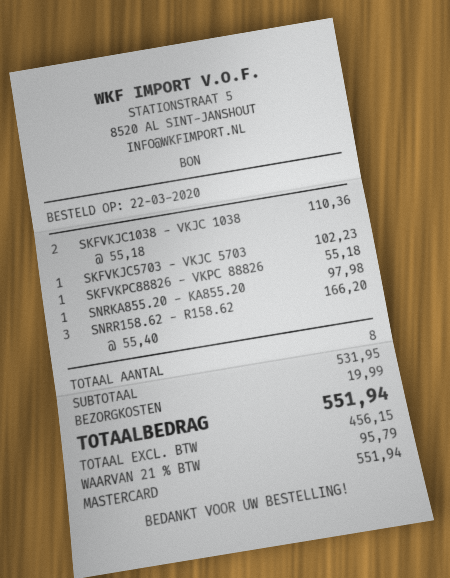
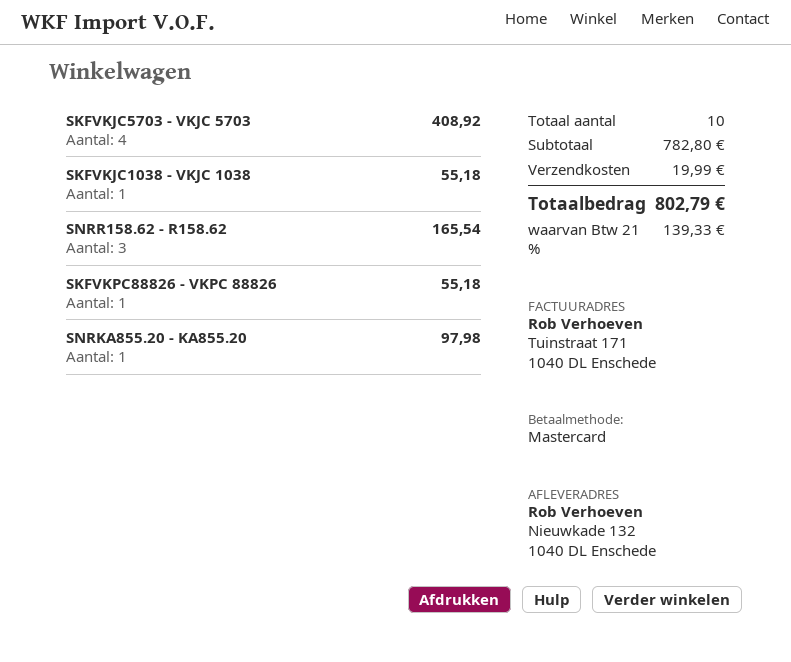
SKFVKJC1038 - VKJC 1038: 2 for 110.36 -> 1 for 55.18
SKFVKJC5703 - VKJC 5703: 1 for 102.23 -> 4 for 408.92
SNRR158.62 - R158.62: 3 for 166.20 -> 3 for 165.54
total quantity: 8 -> 10
subtotal: 531.95 -> 782.80
tax: 21% = 95.79 -> 21% = 139.33
total: 551.94 -> 802.79

